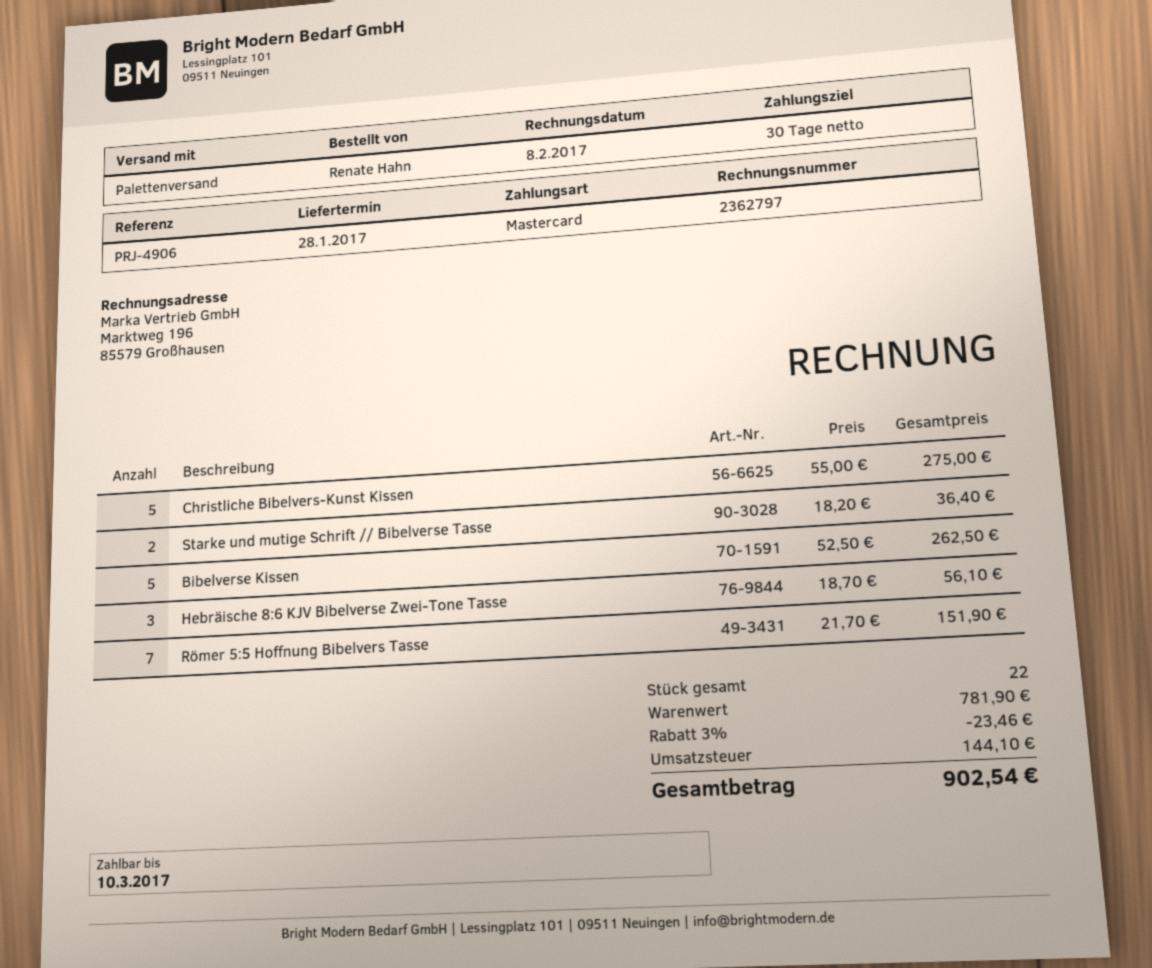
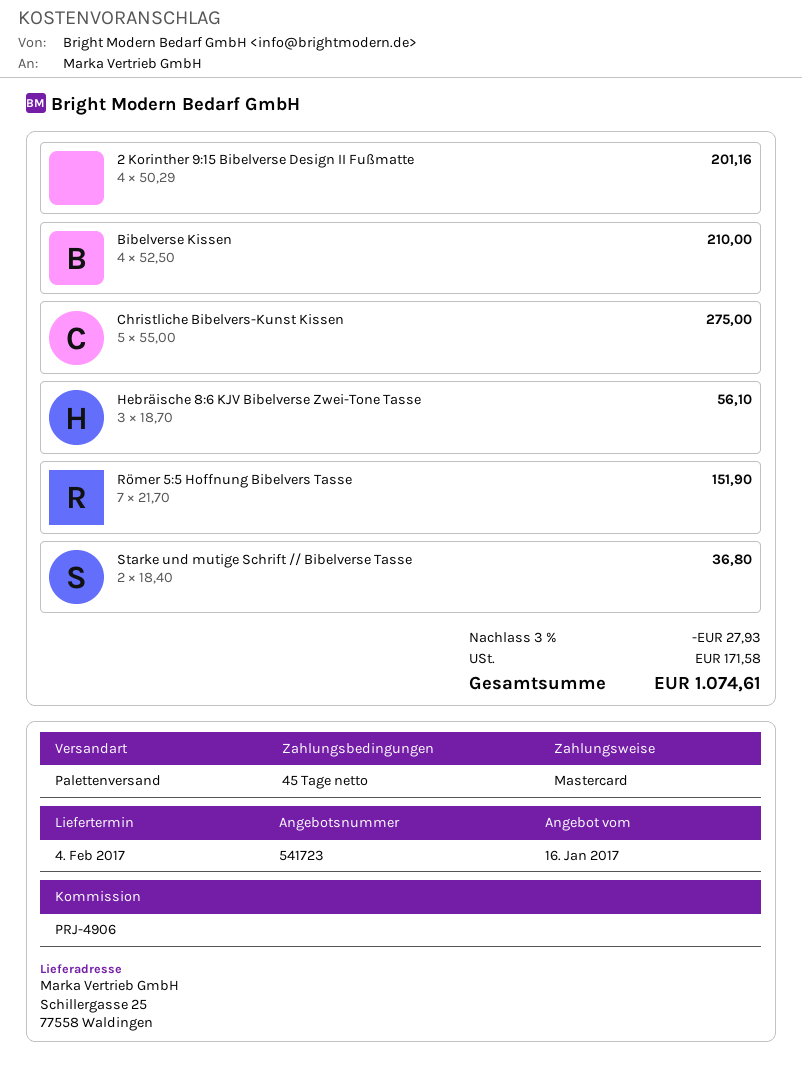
delivery date: 2017-01-28 -> 2017-02-04
payment terms: 30 days -> 45 days
Starke und mutige Schrift // Bibelverse Tasse: 2 x 18.20 = 36.40 -> 2 x 18.40 = 36.80
Bibelverse Kissen: 5 x 52.50 = 262.50 -> 4 x 52.50 = 210.00
2 Korinther 9:15 Bibelverse Design II Fußmatte: none -> 4 x 50.29 = 201.16
discount: 3% = 23.46 -> 3% = 27.93
tax: 144.10 -> 171.58
total: 902.54 -> 1074.61

